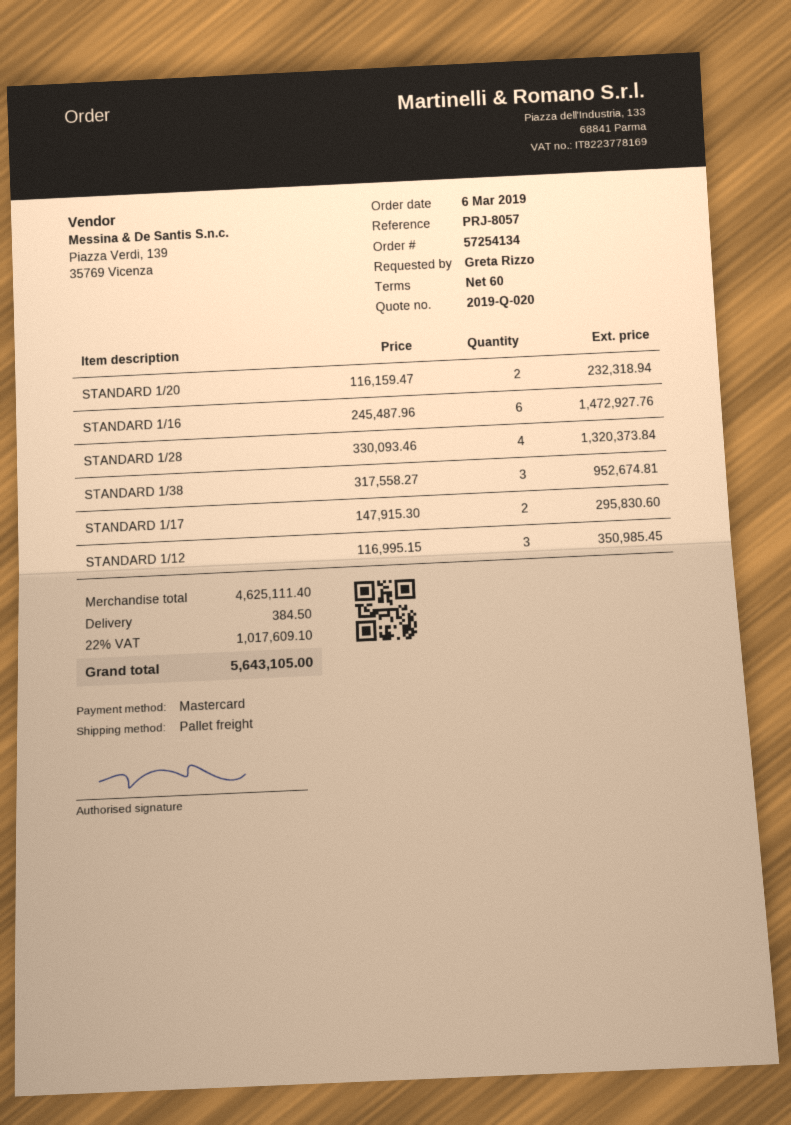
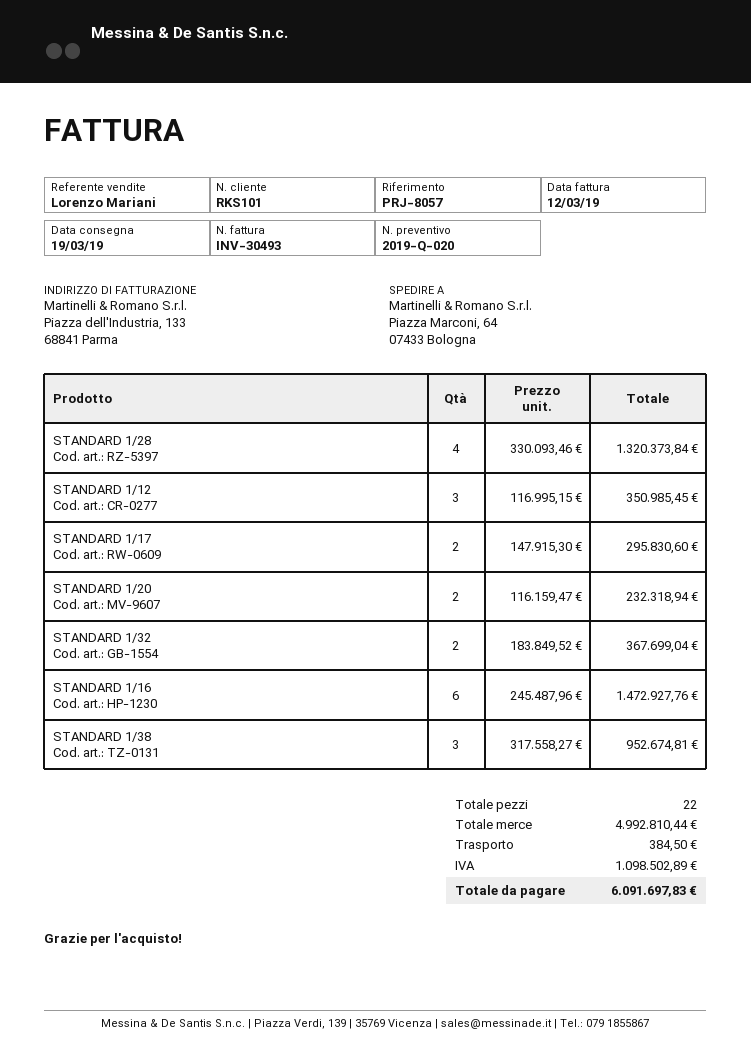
STANDARD 1/32: none -> 2 x 183849.52 = 367699.04
subtotal: 4625111.40 -> 4992810.44
tax: 1017609.10 -> 1098502.89
total: 5643105.00 -> 6091697.83

